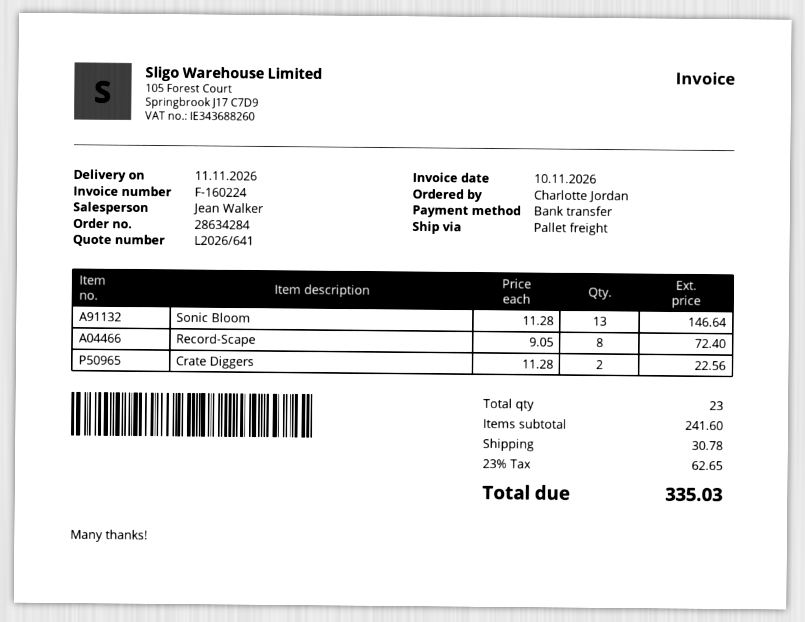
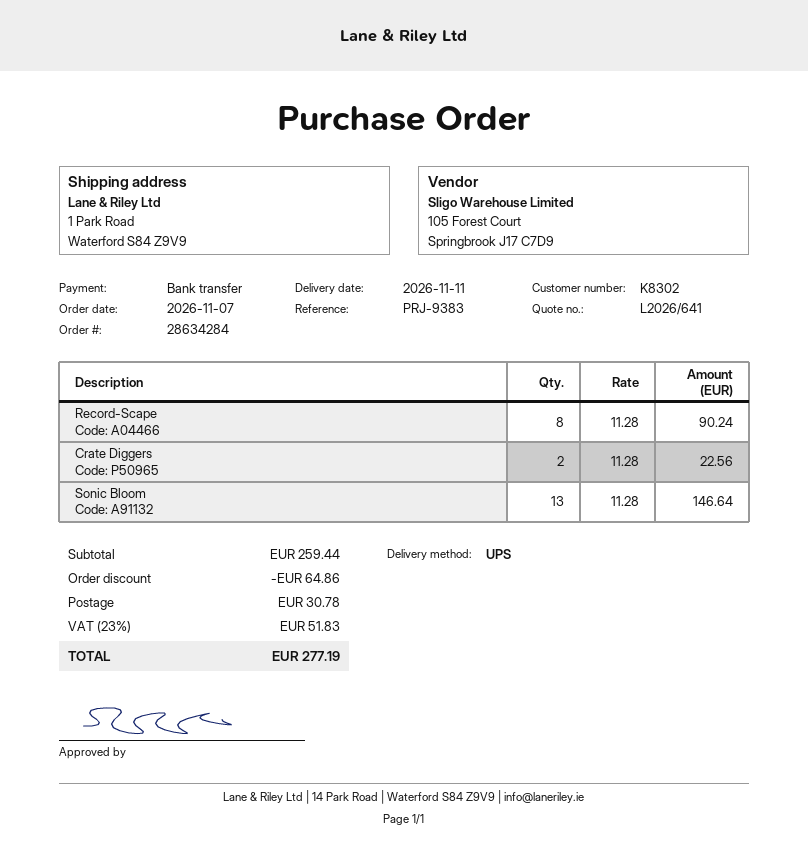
shipping method: pallet freight -> UPS
Record-Scape: 8 x 9.05 = 72.40 -> 8 x 11.28 = 90.24
subtotal: 241.60 -> 259.44
discount: none -> 64.86
tax: 23% = 62.65 -> 23% = 51.83
total: 335.03 -> 277.19

